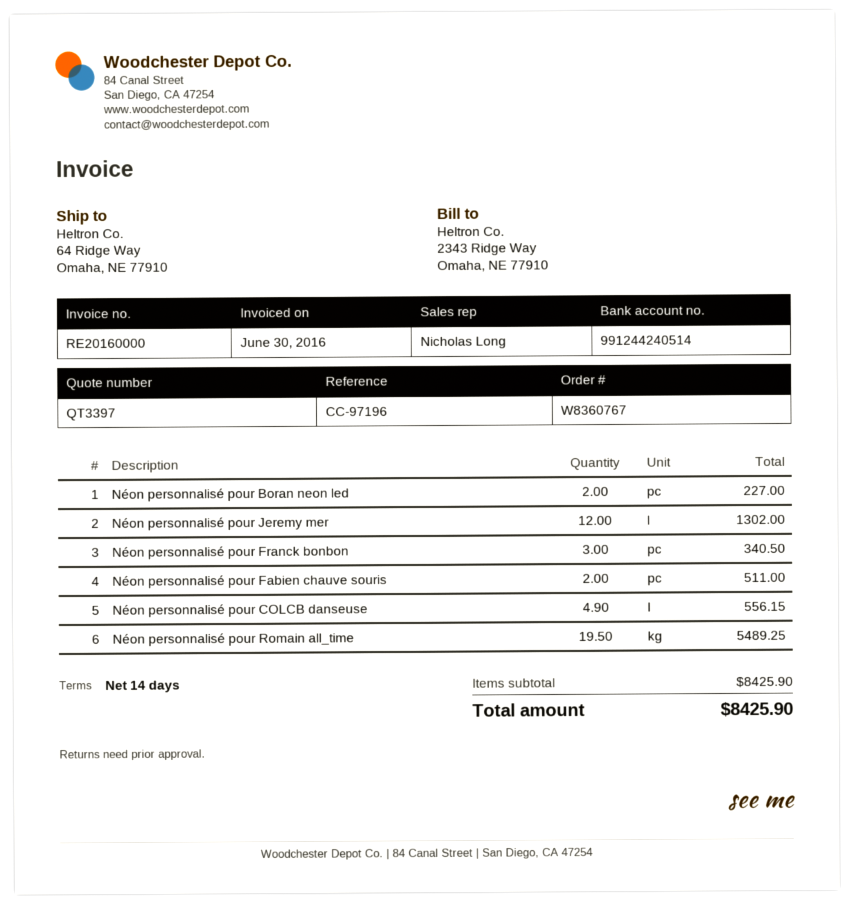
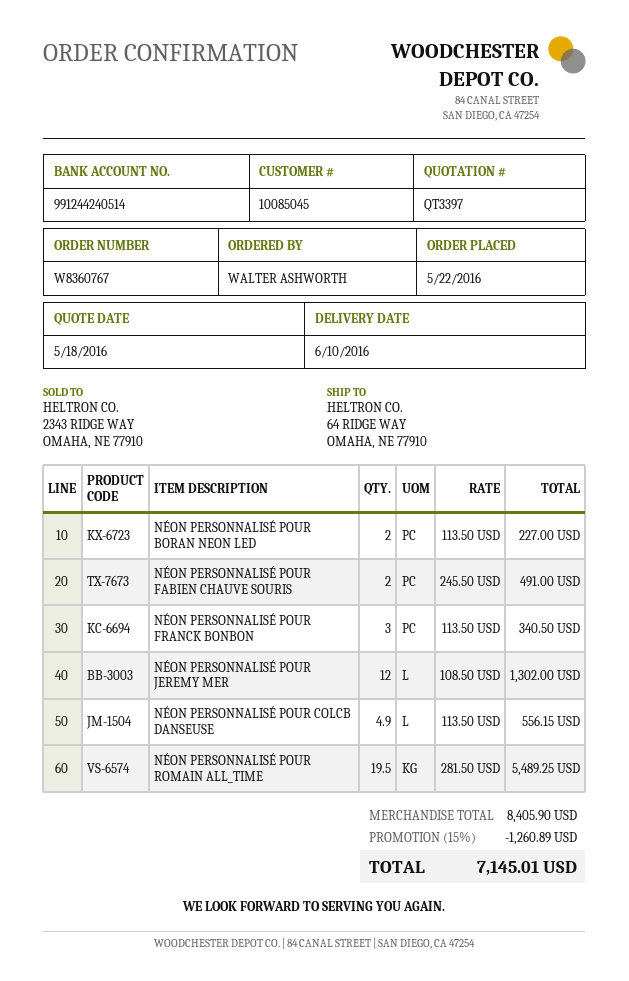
Néon personnalisé pour Fabien chauve souris: 2 for 511.00 -> 2 for 491.00
subtotal: 8425.90 -> 8405.90
discount: none -> 15% = 1260.89
total: 8425.90 -> 7145.01

